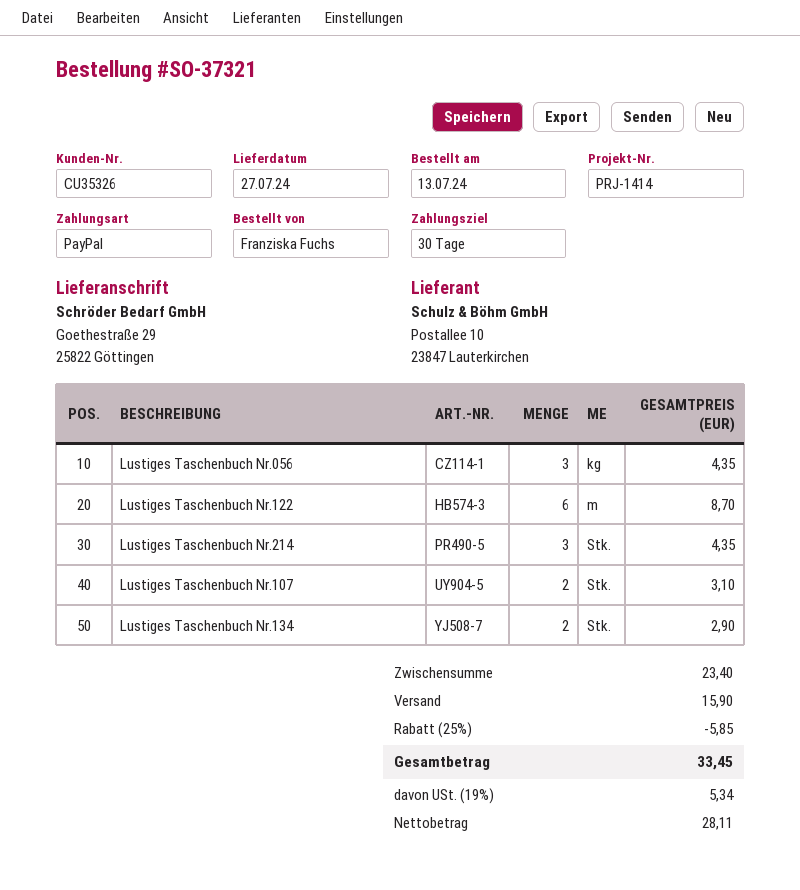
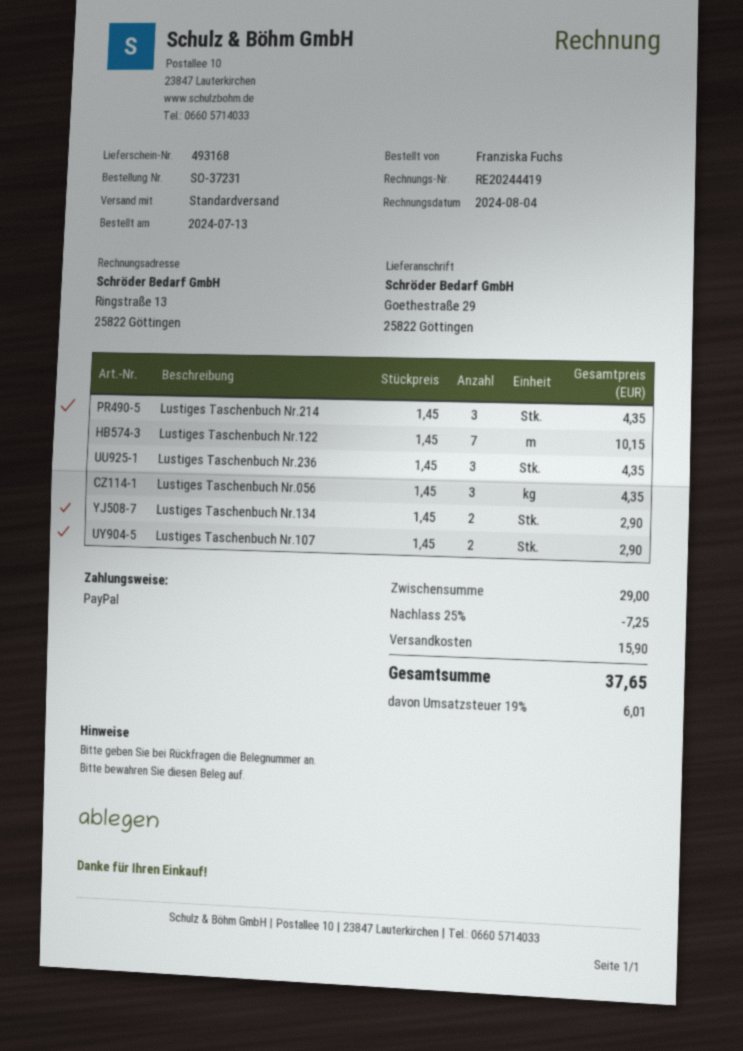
order number: SO-37321 -> SO-37231
Lustiges Taschenbuch Nr.122: 6 for 8.70 -> 7 for 10.15
Lustiges Taschenbuch Nr.107: 2 for 3.10 -> 2 for 2.90
Lustiges Taschenbuch Nr.236: none -> 3 for 4.35
subtotal: 23.40 -> 29.00
discount: 25% = 5.85 -> 25% = 7.25
tax: 19% = 5.34 -> 19% = 6.01
total: 33.45 -> 37.65

